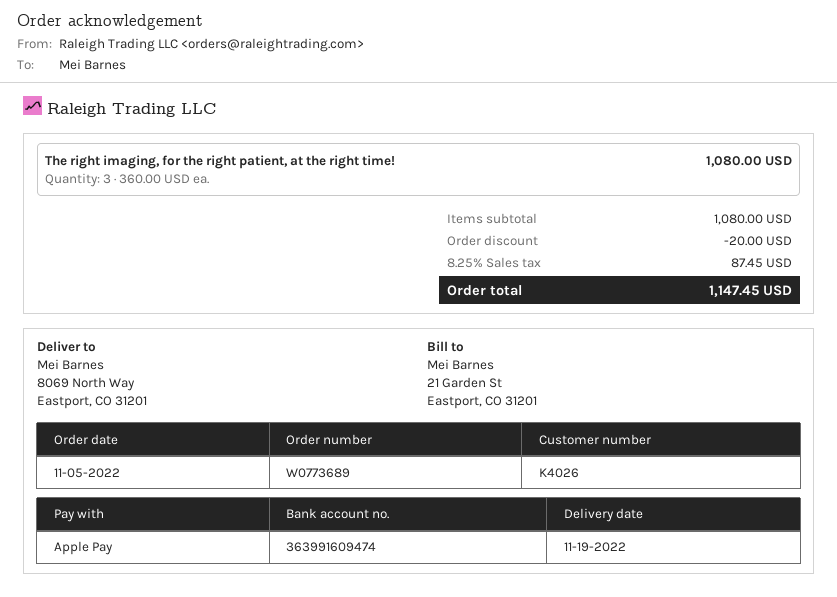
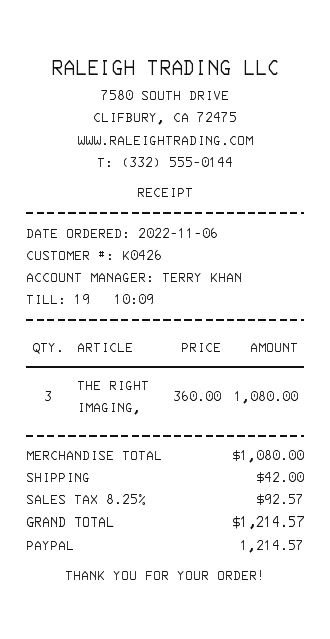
order date: 2022-11-05 -> 2022-11-06
customer number: K4026 -> K0426
payment method: Apple Pay -> PayPal
discount: 20.00 -> none
shipping: none -> 42.00
tax: 8.25% = 87.45 -> 8.25% = 92.57
total: 1147.45 -> 1214.57

